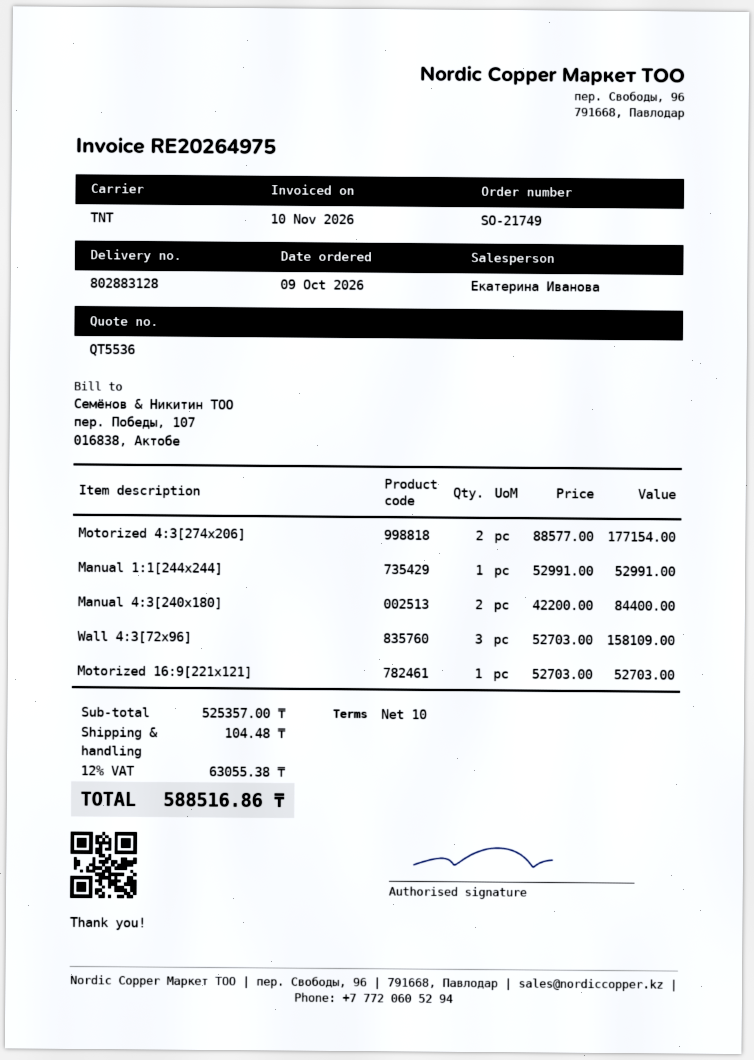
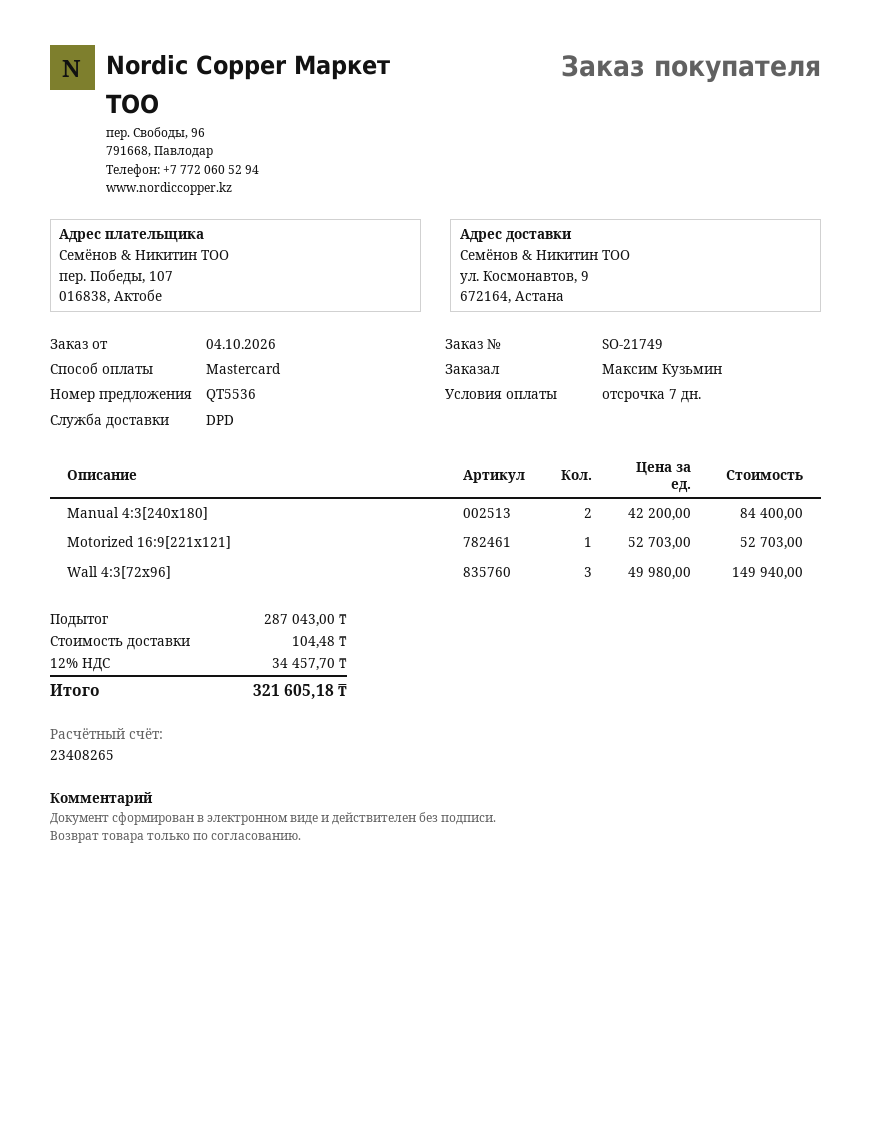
order date: 2026-10-09 -> 2026-10-04
payment terms: 10 days -> 7 days
shipping method: TNT -> DPD
Motorized 4:3[274x206]: 2 x 88577.00 = 177154.00 -> none
Manual 1:1[244x244]: 1 x 52991.00 = 52991.00 -> none
Wall 4:3[72x96]: 3 x 52703.00 = 158109.00 -> 3 x 49980.00 = 149940.00
subtotal: 525357.00 -> 287043.00
tax: 12% = 63055.38 -> 12% = 34457.70
total: 588516.86 -> 321605.18

